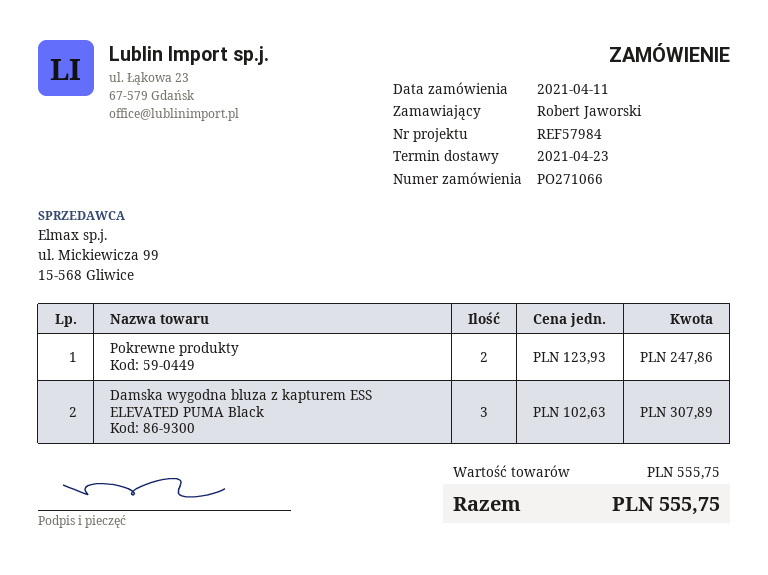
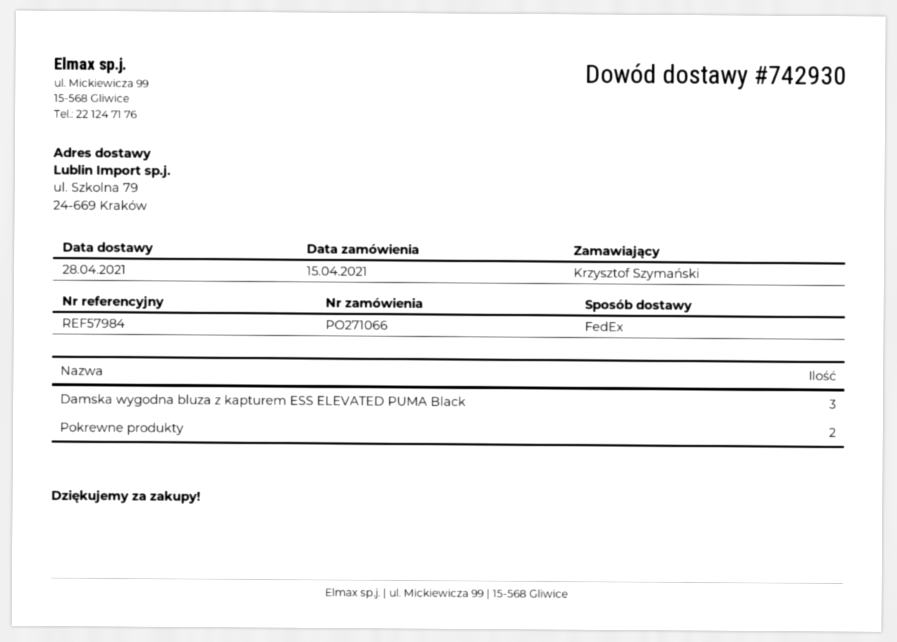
order date: 2021-04-11 -> 2021-04-15
delivery date: 2021-04-23 -> 2021-04-28
ordered by: Robert Jaworski -> Krzysztof Szymański

